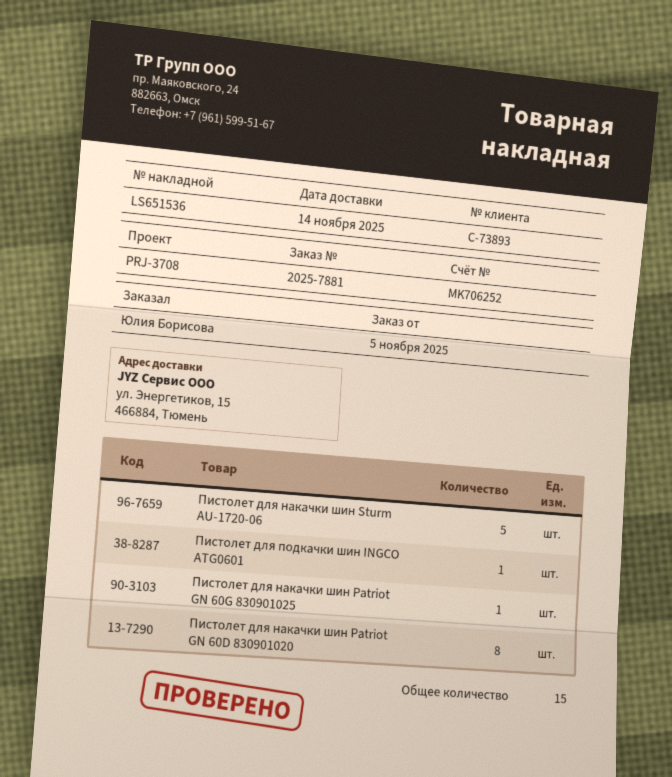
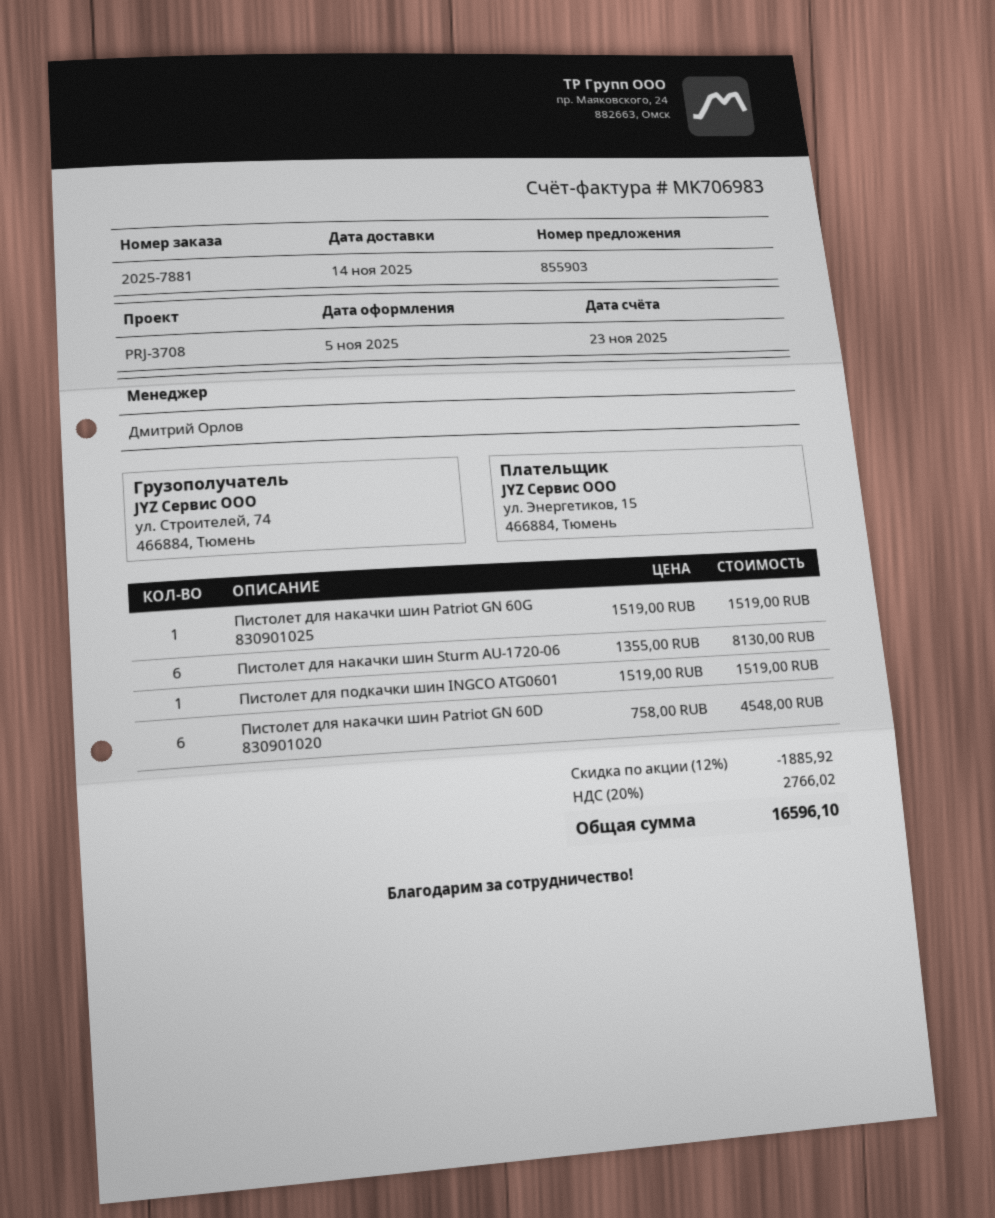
invoice number: MK706252 -> MK706983
ship to: ул. Энергетиков, 15, 466884, Тюмень -> ул. Строителей, 74, 466884, Тюмень
Пистолет для накачки шин Sturm AU-1720-06: 5 -> 6
Пистолет для накачки шин Patriot GN 60D 830901020: 8 -> 6

